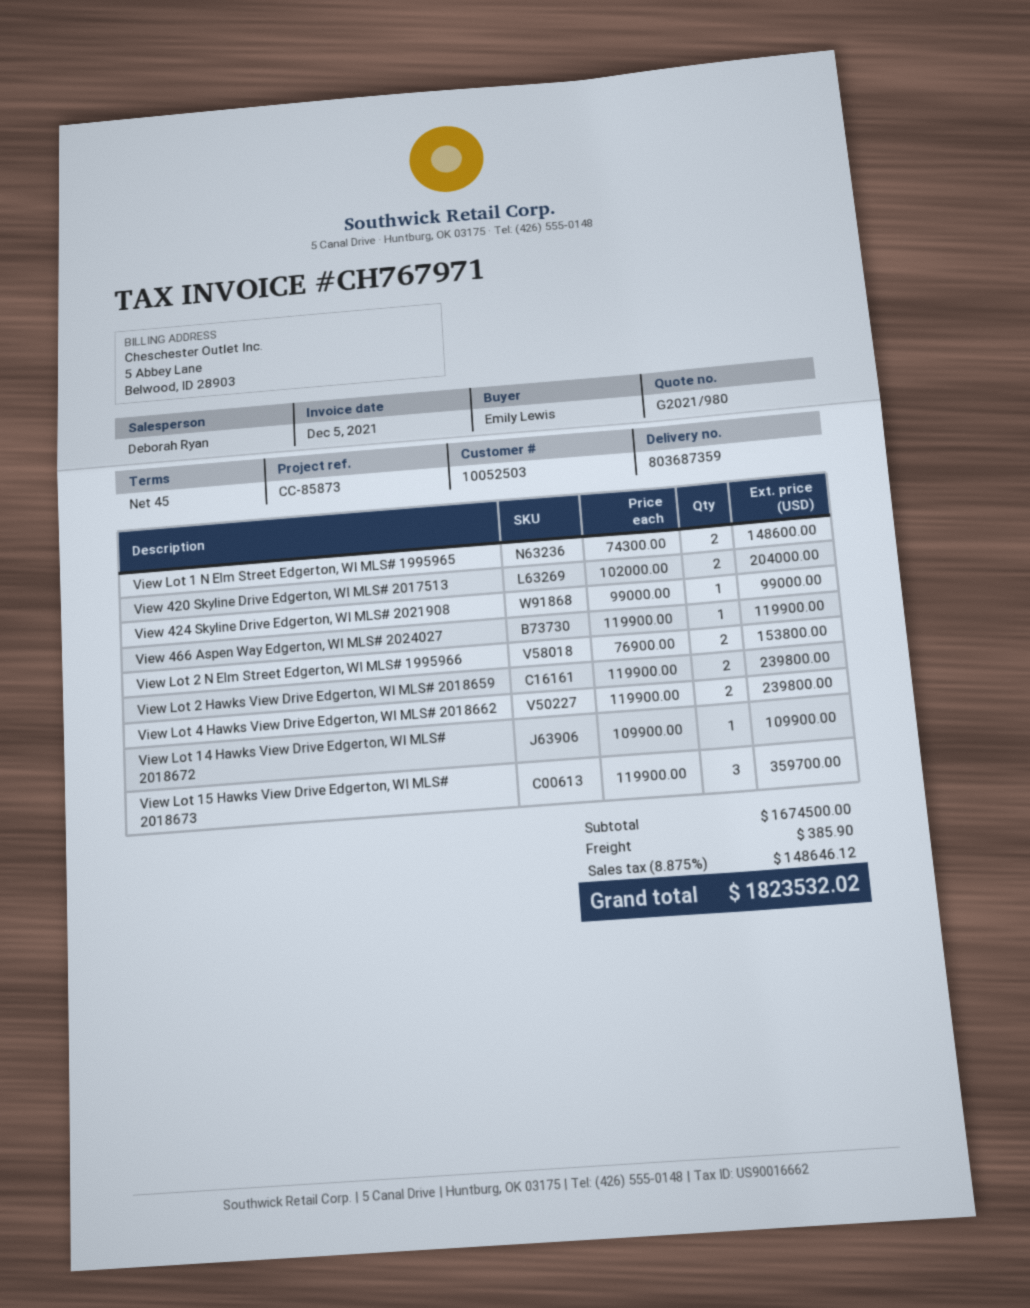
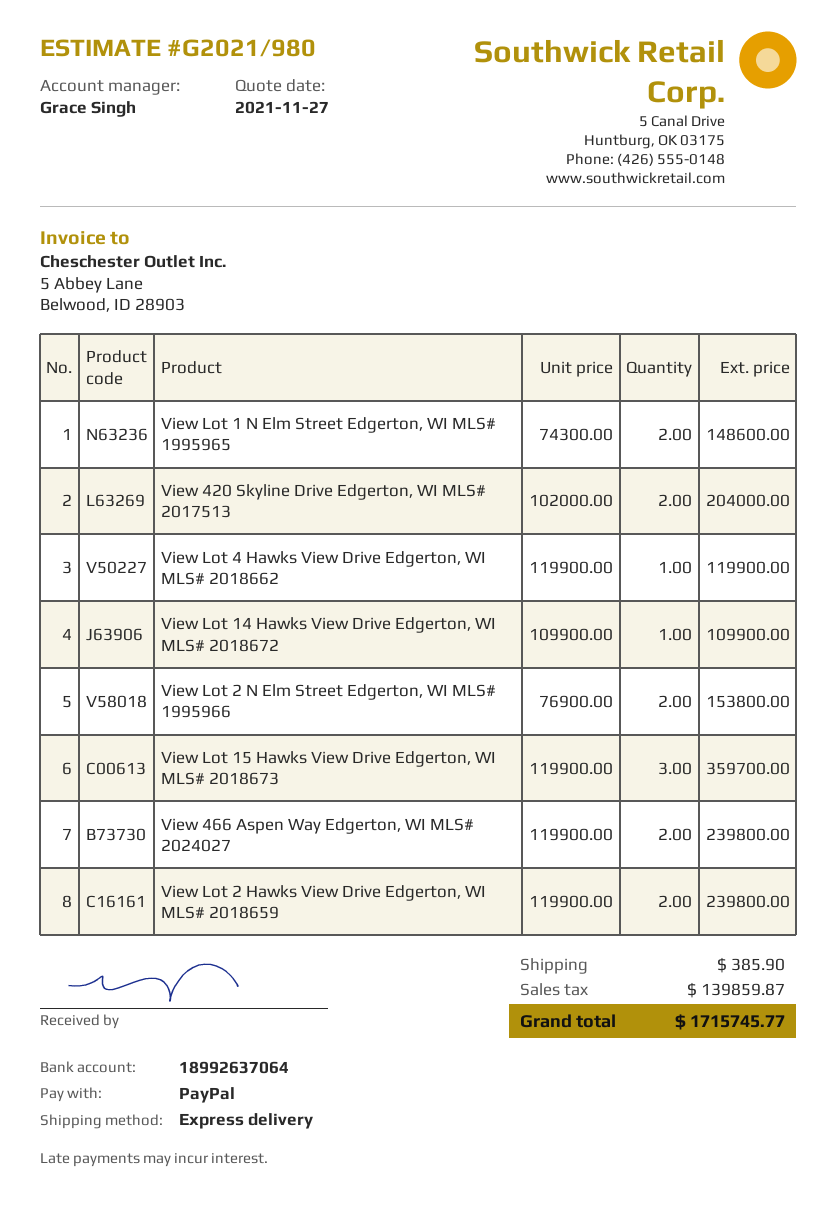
sales rep: Deborah Ryan -> Grace Singh
View 424 Skyline Drive Edgerton, WI MLS# 2021908: 1 x 99000.00 = 99000.00 -> none
View 466 Aspen Way Edgerton, WI MLS# 2024027: 1 x 119900.00 = 119900.00 -> 2 x 119900.00 = 239800.00
View Lot 4 Hawks View Drive Edgerton, WI MLS# 2018662: 2 x 119900.00 = 239800.00 -> 1 x 119900.00 = 119900.00
tax: 148646.12 -> 139859.87
total: 1823532.02 -> 1715745.77

